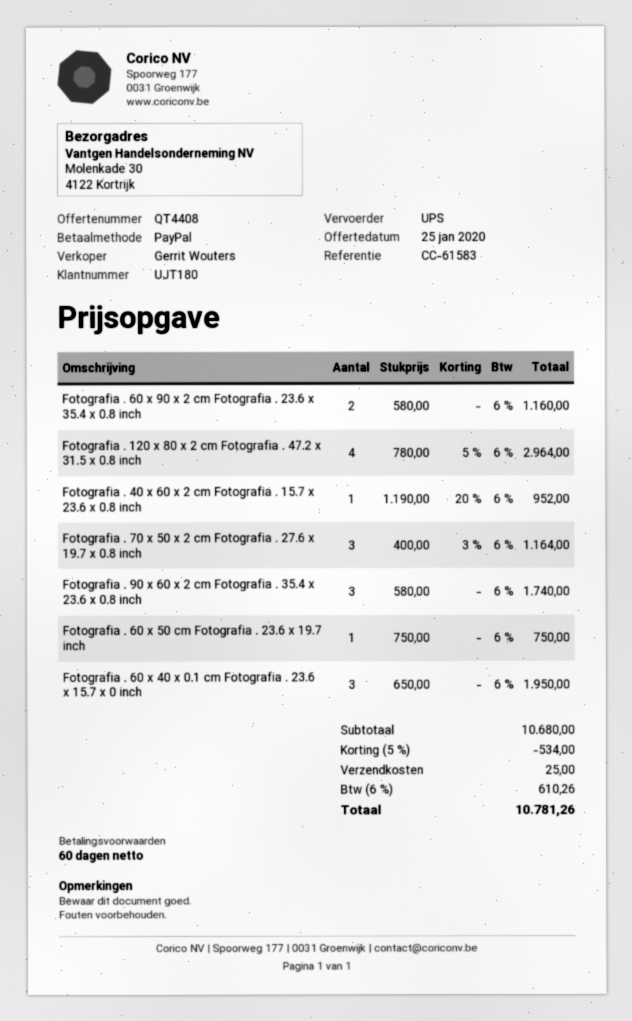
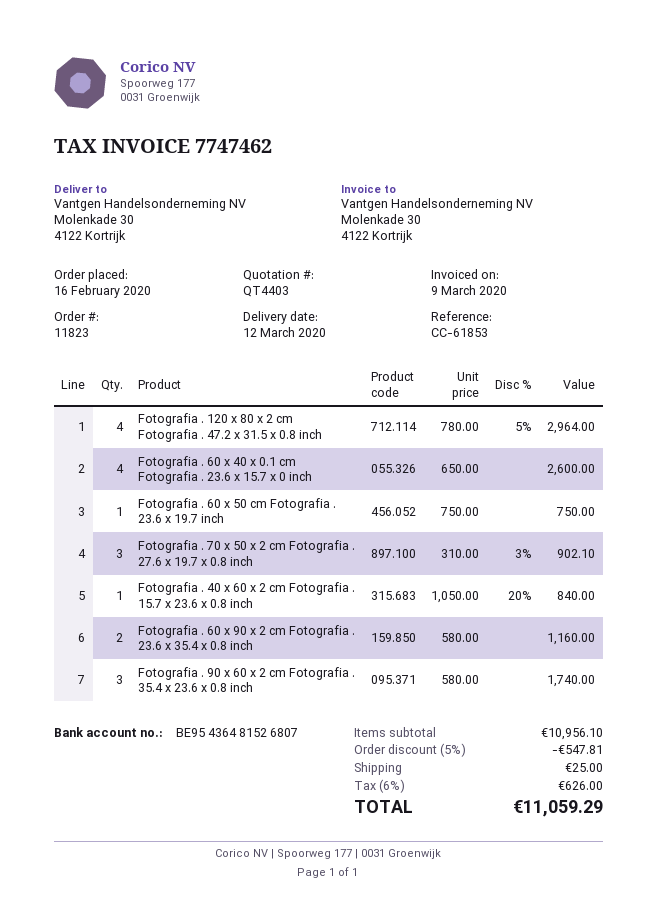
quote number: QT4408 -> QT4403
reference: CC-61583 -> CC-61853
Fotografia . 40 x 60 x 2 cm Fotografia . 15.7 x 23.6 x 0.8 inch: 1 x 1190.00 - 20% = 952.00 -> 1 x 1050.00 - 20% = 840.00
Fotografia . 70 x 50 x 2 cm Fotografia . 27.6 x 19.7 x 0.8 inch: 3 x 400.00 - 3% = 1164.00 -> 3 x 310.00 - 3% = 902.10
Fotografia . 60 x 40 x 0.1 cm Fotografia . 23.6 x 15.7 x 0 inch: 3 x 650.00 = 1950.00 -> 4 x 650.00 = 2600.00
subtotal: 10680.00 -> 10956.10
discount: 5% = 534.00 -> 5% = 547.81
tax: 6% = 610.26 -> 6% = 626.00
total: 10781.26 -> 11059.29

